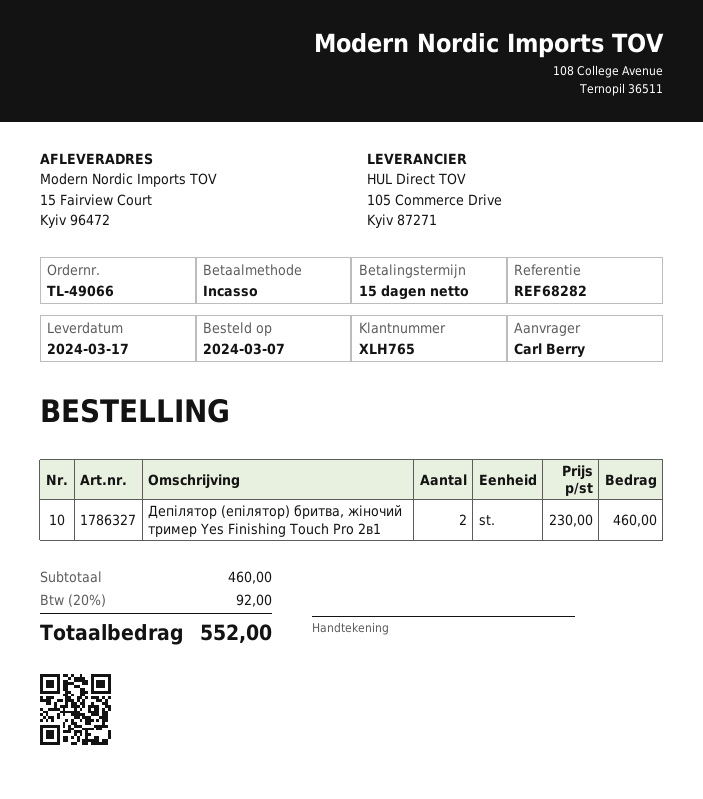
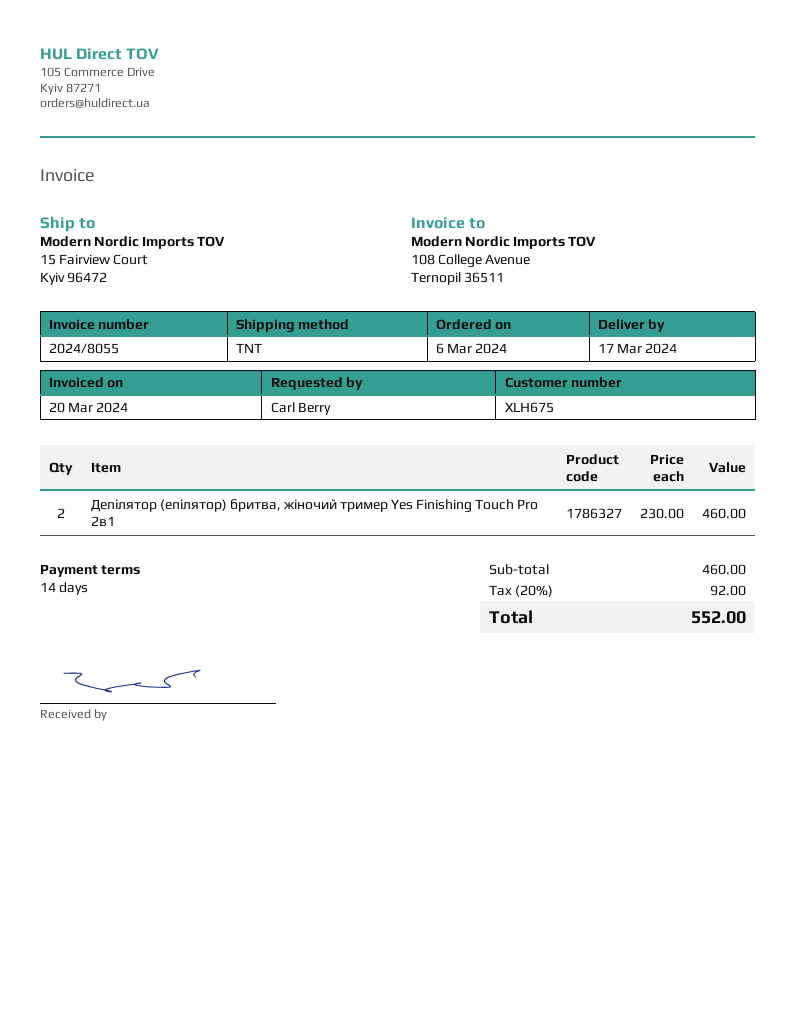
order date: 2024-03-07 -> 2024-03-06
payment terms: 15 days -> 14 days
customer number: XLH765 -> XLH675

